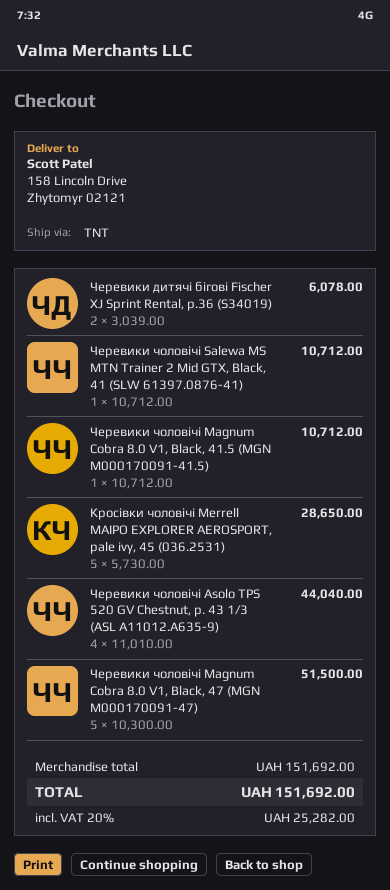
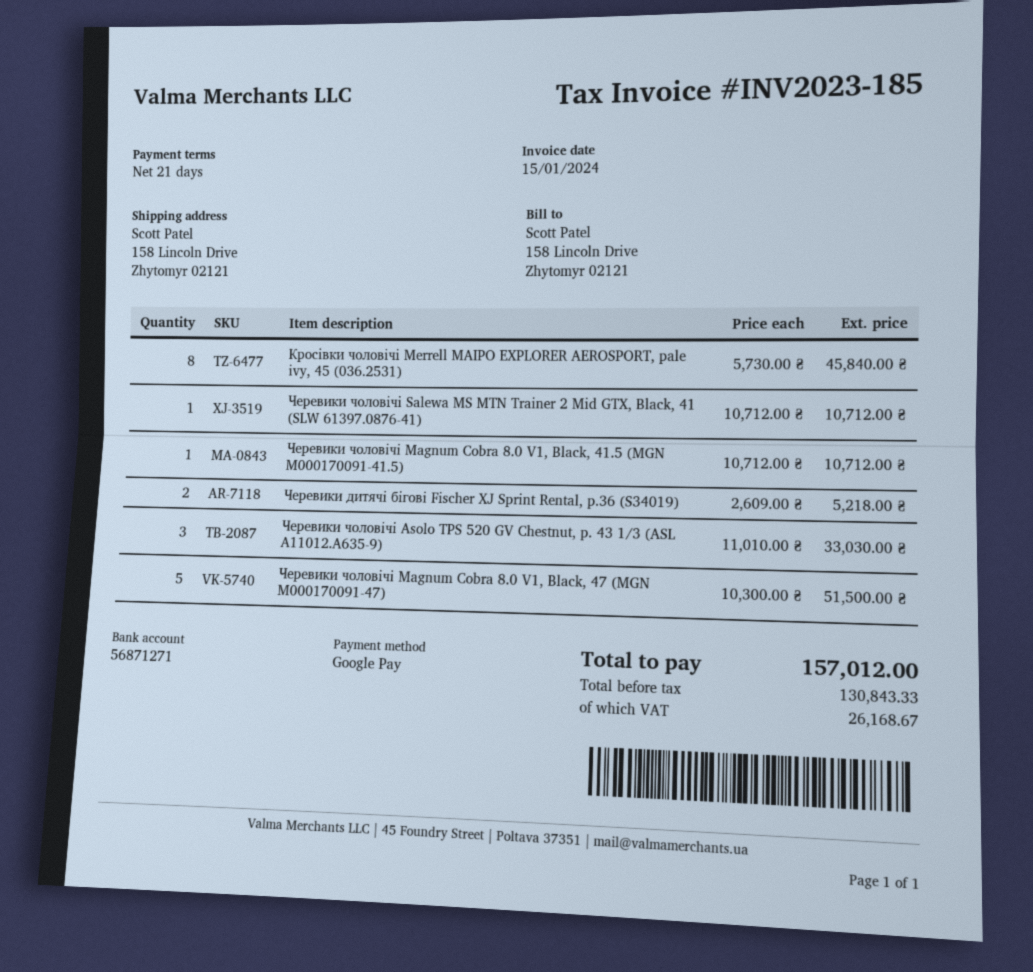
Черевики дитячі бігові Fischer XJ Sprint Rental, р.36 (S34019): 2 x 3039.00 = 6078.00 -> 2 x 2609.00 = 5218.00
Кросівки чоловічі Merrell MAIPO EXPLORER AEROSPORT, pale ivy, 45 (036.2531): 5 x 5730.00 = 28650.00 -> 8 x 5730.00 = 45840.00
Черевики чоловічі Asolo TPS 520 GV Chestnut, р. 43 1/3 (ASL A11012.A635-9): 4 x 11010.00 = 44040.00 -> 3 x 11010.00 = 33030.00
tax: 25282.00 -> 26168.67
total: 151692.00 -> 157012.00

